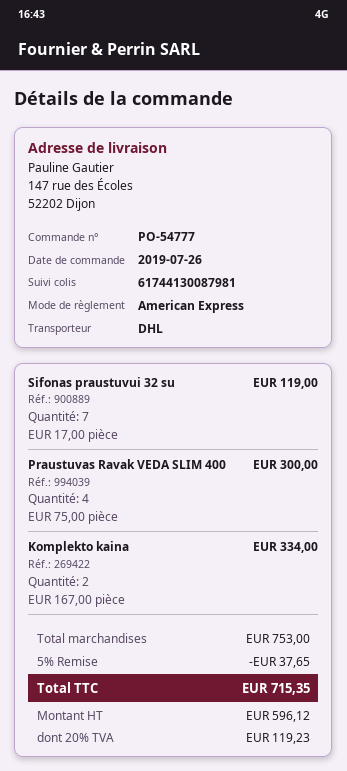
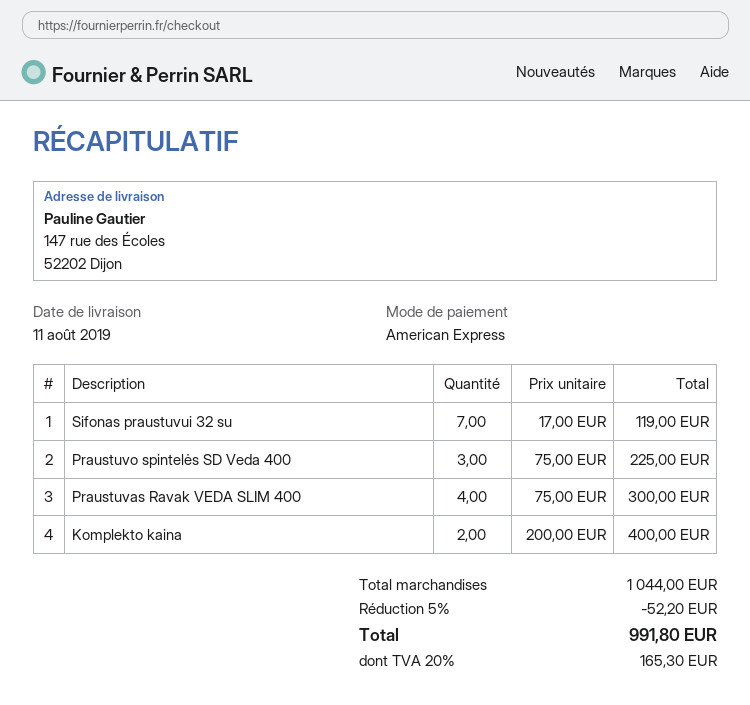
Komplekto kaina: 2 x 167.00 = 334.00 -> 2 x 200.00 = 400.00
Praustuvo spintelės SD Veda 400: none -> 3 x 75.00 = 225.00
subtotal: 753.00 -> 1044.00
discount: 5% = 37.65 -> 5% = 52.20
tax: 20% = 119.23 -> 20% = 165.30
total: 715.35 -> 991.80

